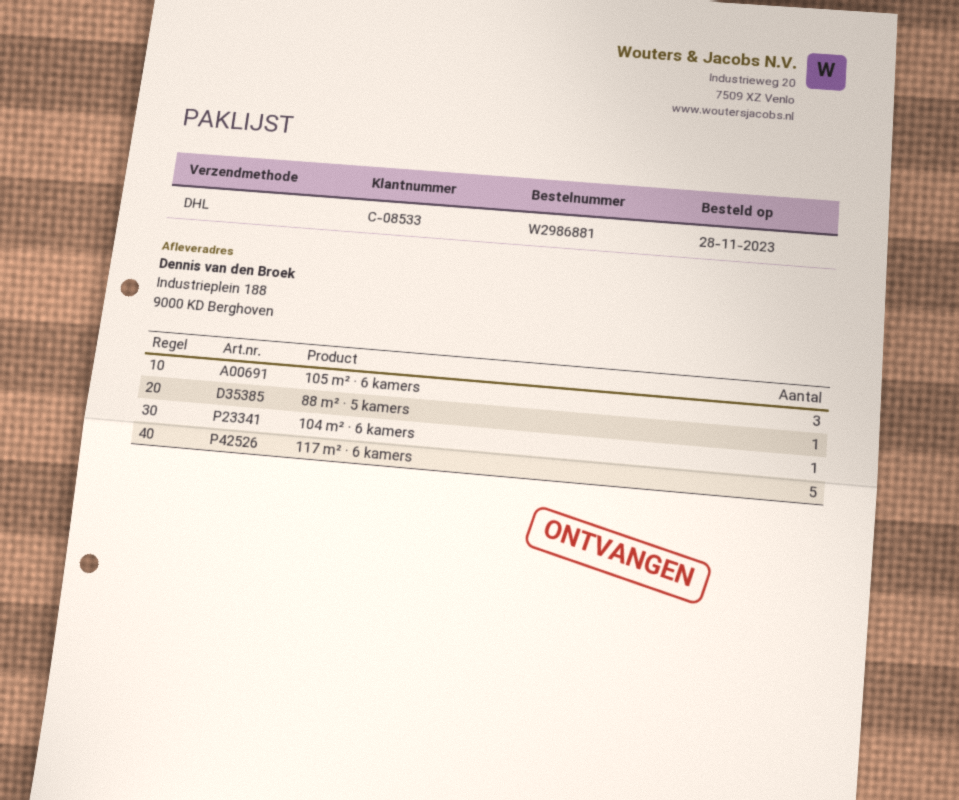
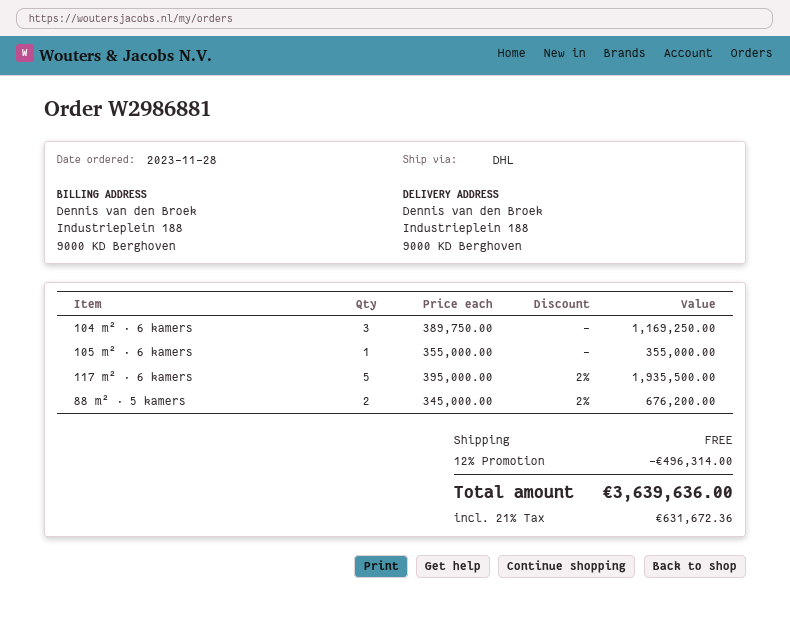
105 m² · 6 kamers: 3 -> 1
88 m² · 5 kamers: 1 -> 2
104 m² · 6 kamers: 1 -> 3

